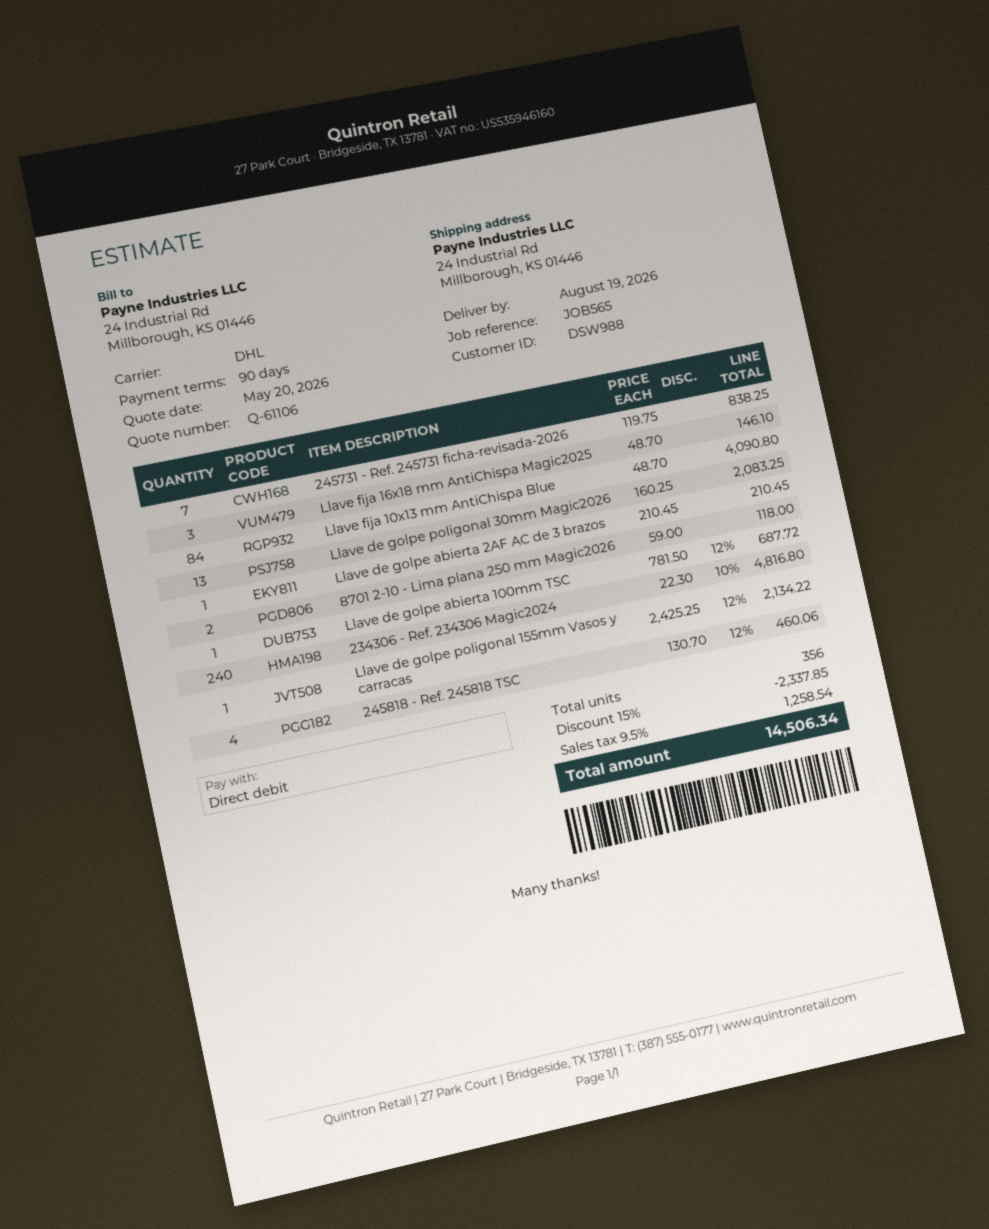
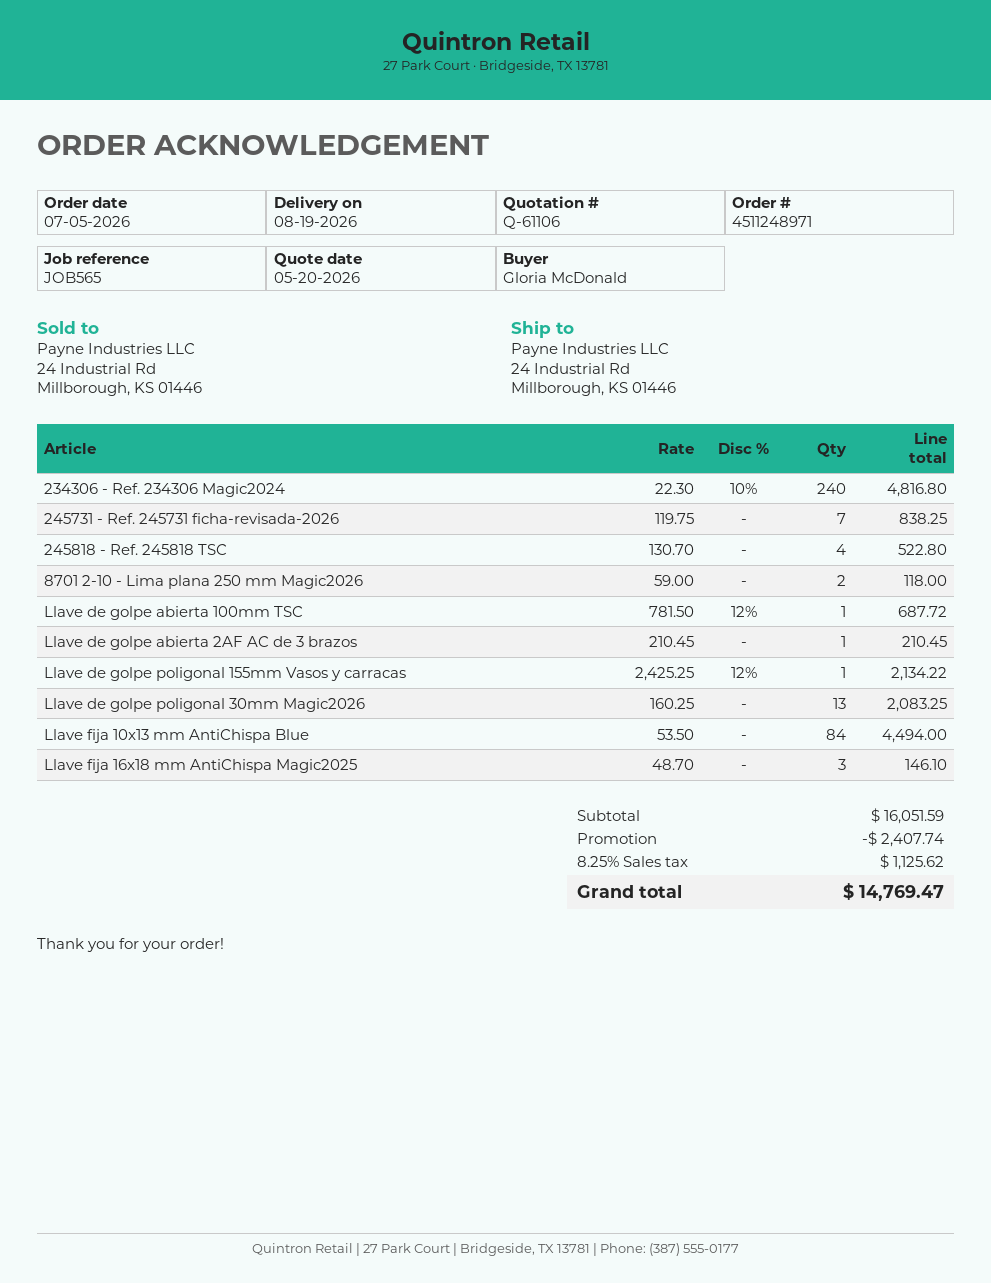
Llave fija 10x13 mm AntiChispa Blue: 84 x 48.70 = 4090.80 -> 84 x 53.50 = 4494.00
245818 - Ref. 245818 TSC: 4 x 130.70 - 12% = 460.06 -> 4 x 130.70 = 522.80
discount: 2337.85 -> 2407.74
tax: 9.5% = 1258.54 -> 8.25% = 1125.62
total: 14506.34 -> 14769.47

